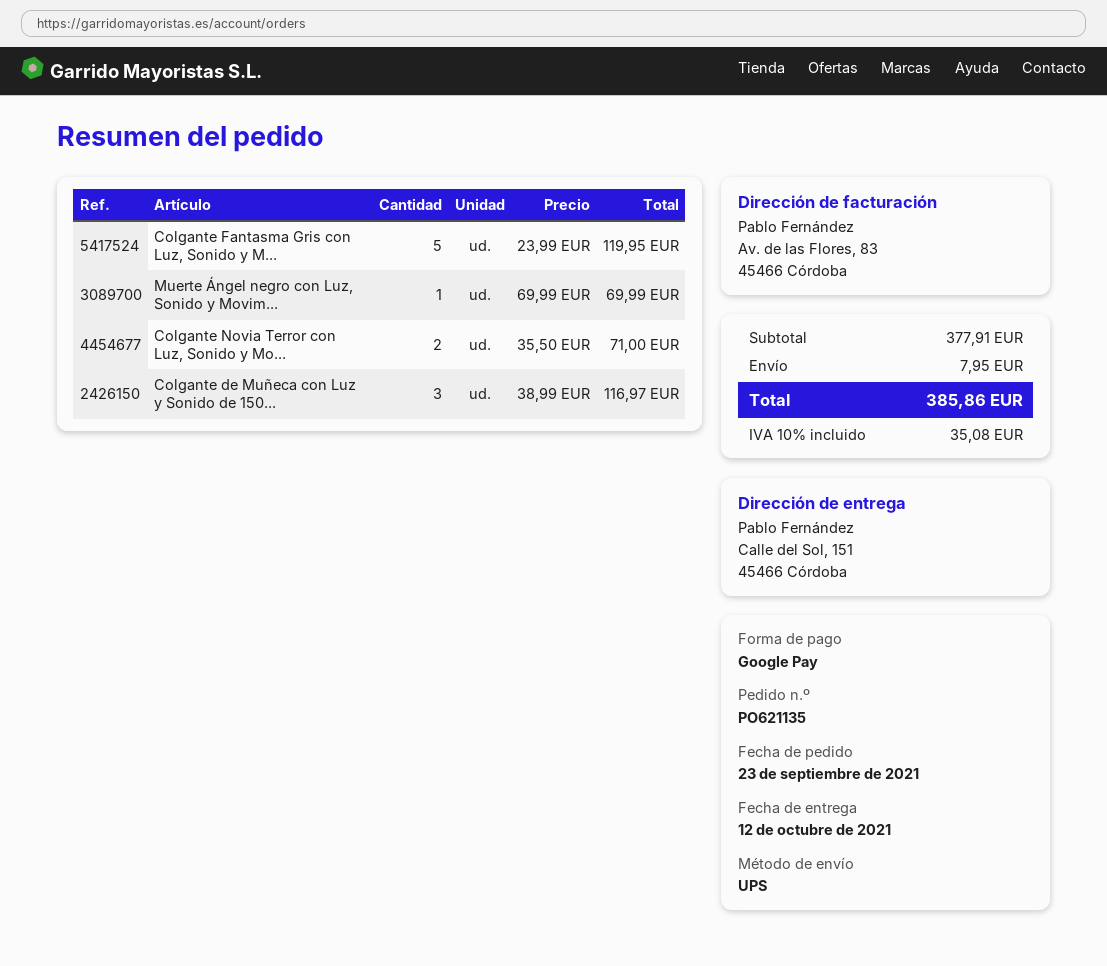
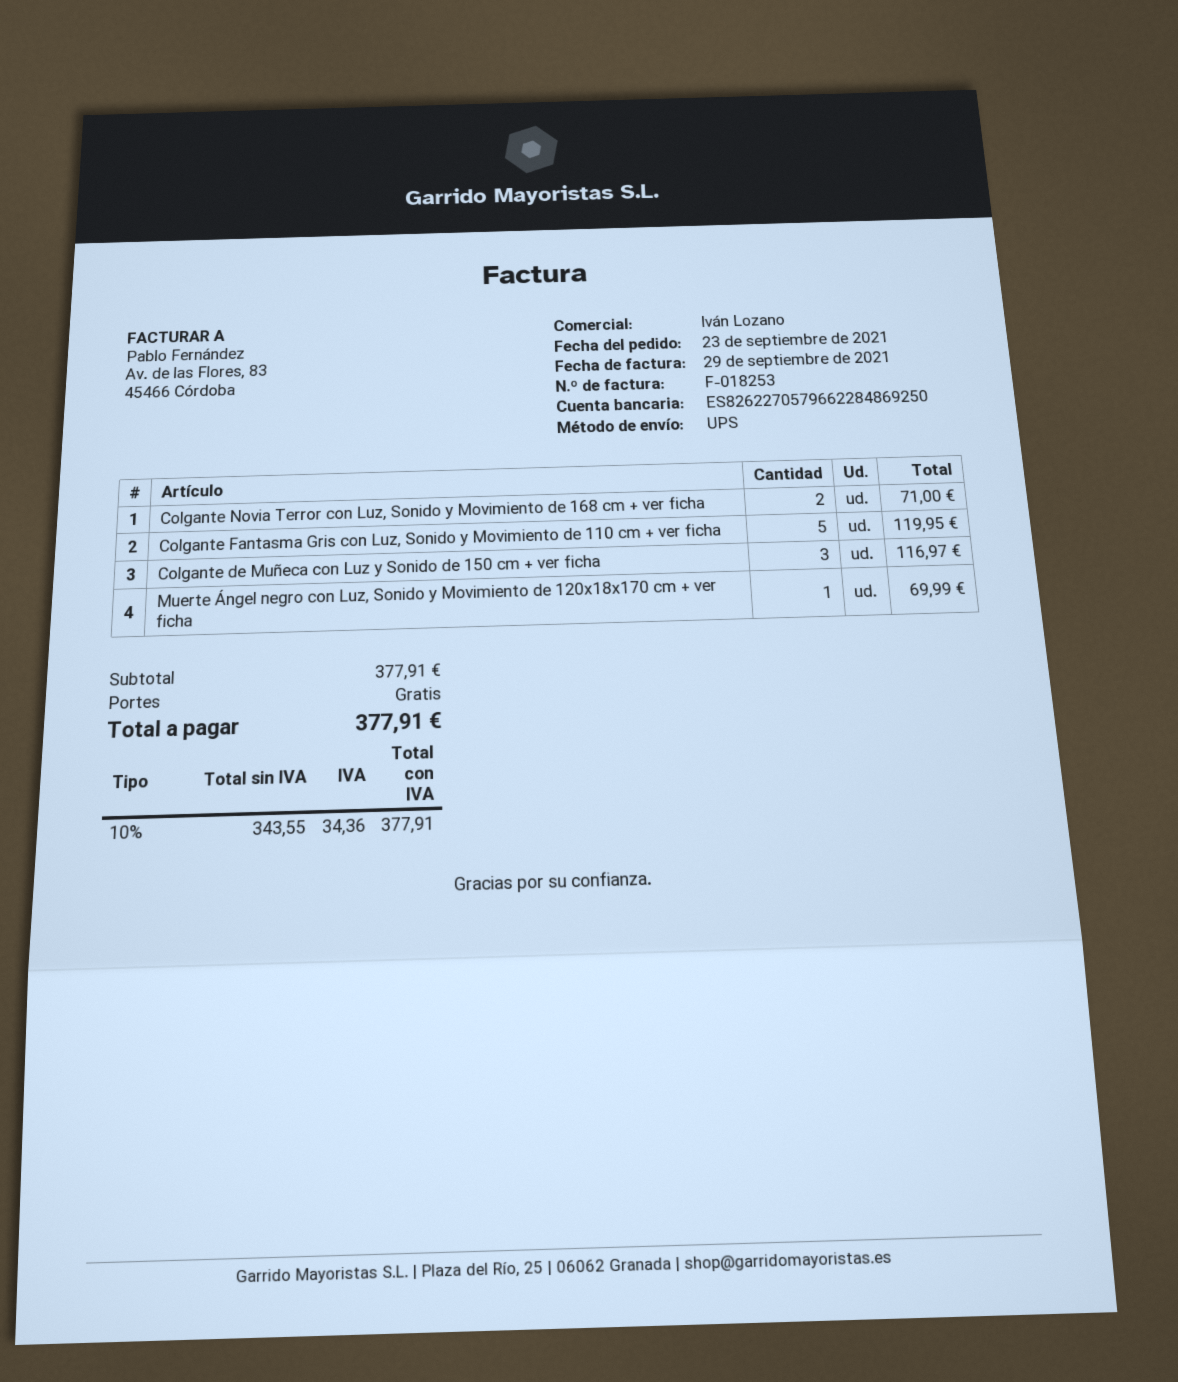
shipping: 7.95 -> 0.00
tax: 10% = 35.08 -> 10% = 34.36
total: 385.86 -> 377.91

